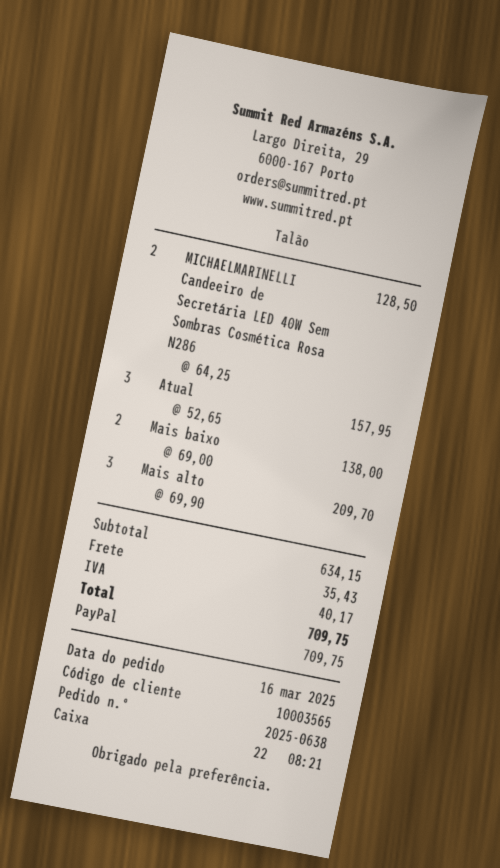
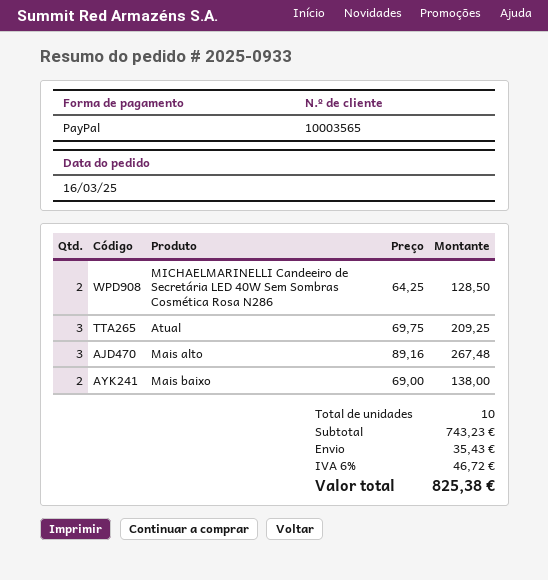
order number: 2025-0638 -> 2025-0933
Atual: 3 x 52.65 = 157.95 -> 3 x 69.75 = 209.25
Mais alto: 3 x 69.90 = 209.70 -> 3 x 89.16 = 267.48
subtotal: 634.15 -> 743.23
tax: 40.17 -> 46.72
total: 709.75 -> 825.38

